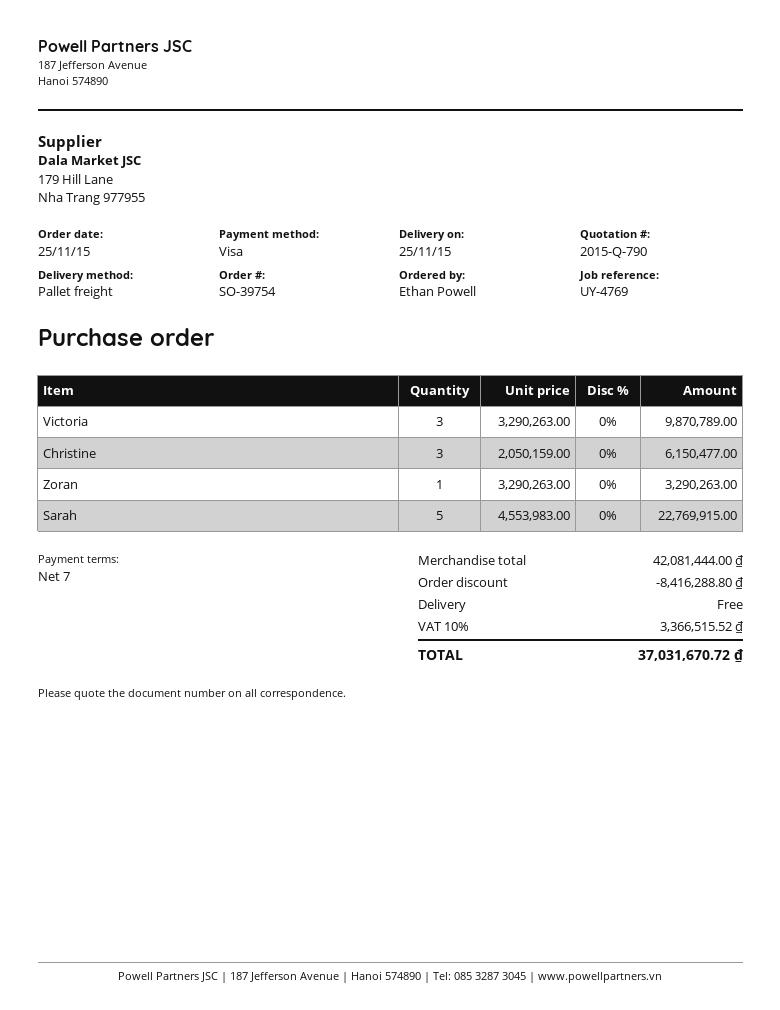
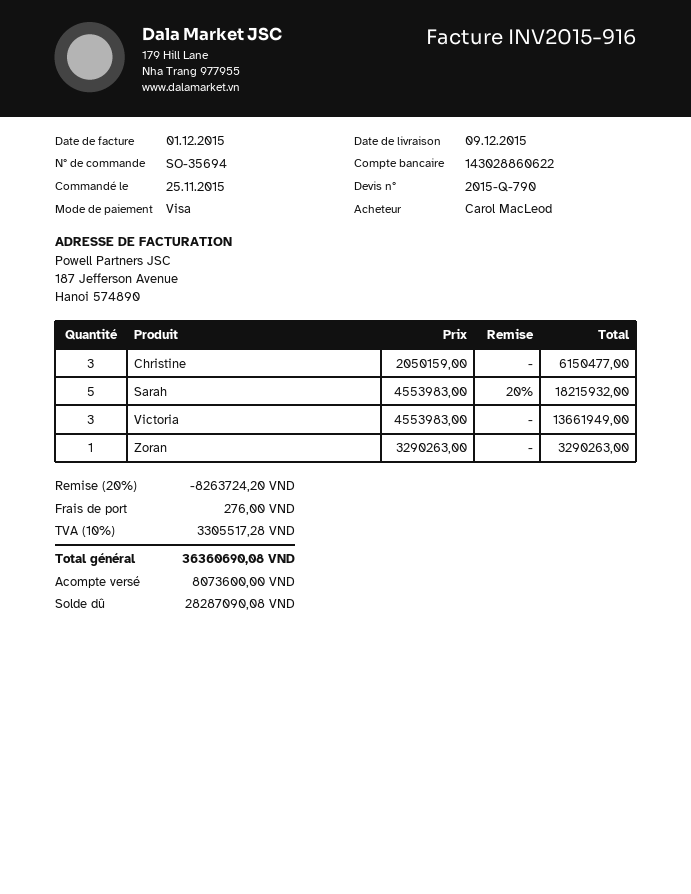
order number: SO-39754 -> SO-35694
delivery date: 2015-11-25 -> 2015-12-09
ordered by: Ethan Powell -> Carol MacLeod
Victoria: 3 x 3290263.00 = 9870789.00 -> 3 x 4553983.00 = 13661949.00
Sarah: 5 x 4553983.00 = 22769915.00 -> 5 x 4553983.00 - 20% = 18215932.00
discount: 8416288.80 -> 8263724.20
shipping: 0.00 -> 276.00
tax: 10% = 3366515.52 -> 10% = 3305517.28
total: 37031670.72 -> 36360690.08

